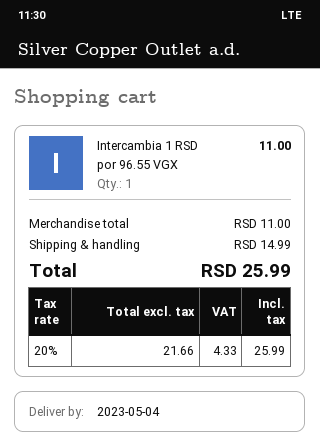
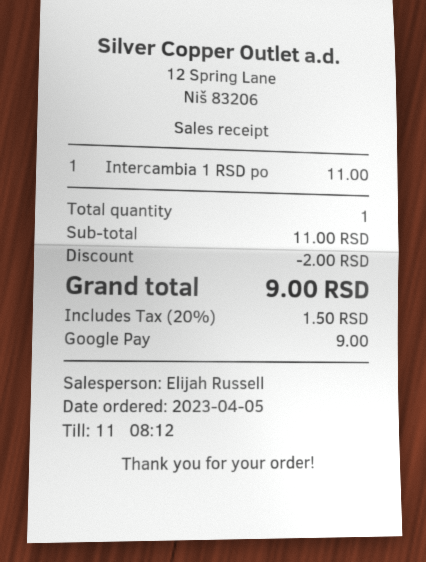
discount: none -> 2.00
shipping: 14.99 -> none
tax: 20% = 4.33 -> 20% = 1.50
total: 25.99 -> 9.00

